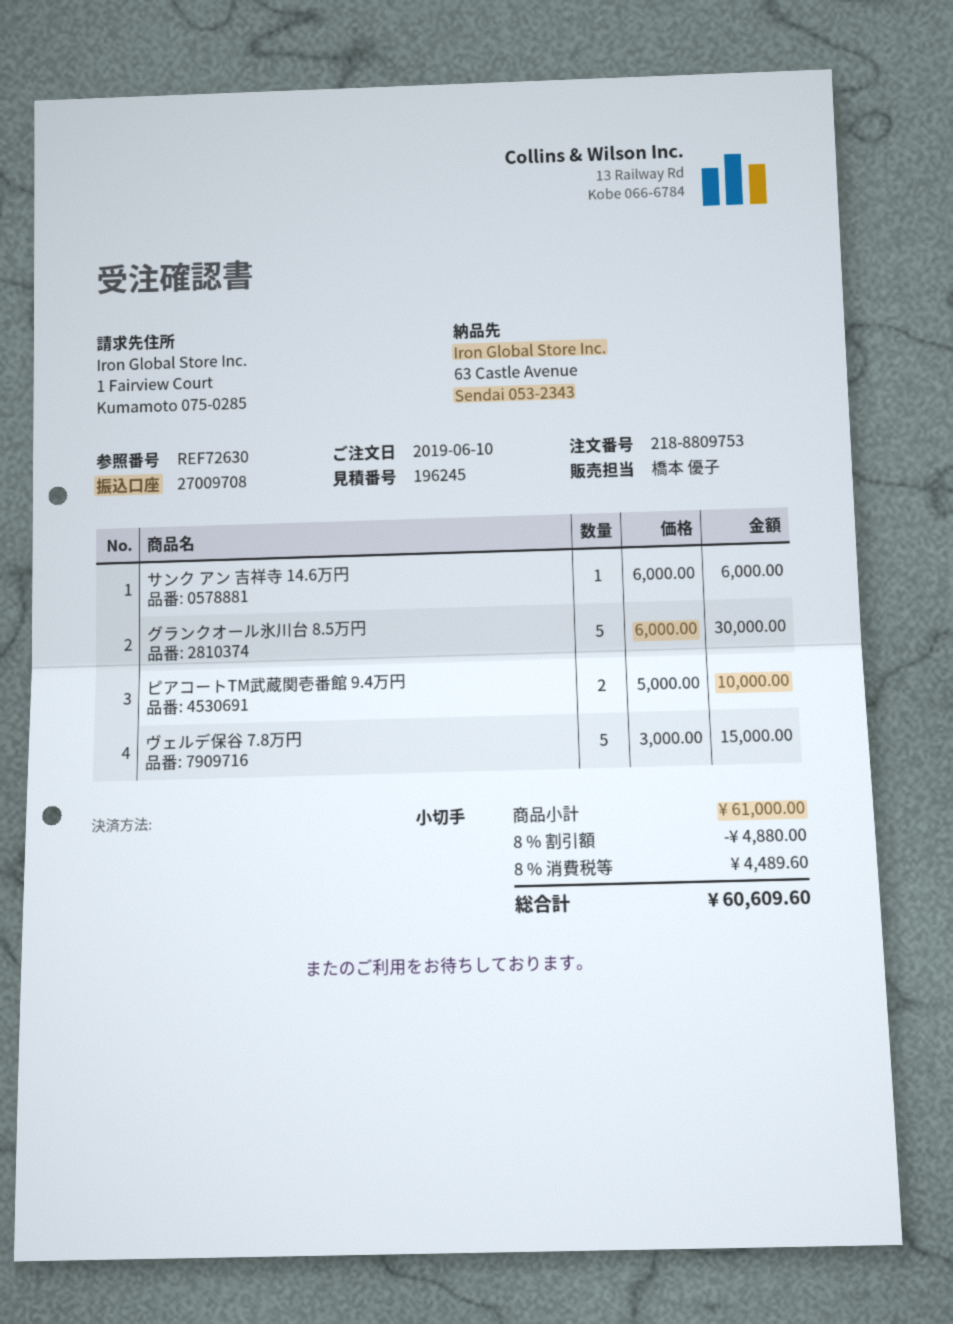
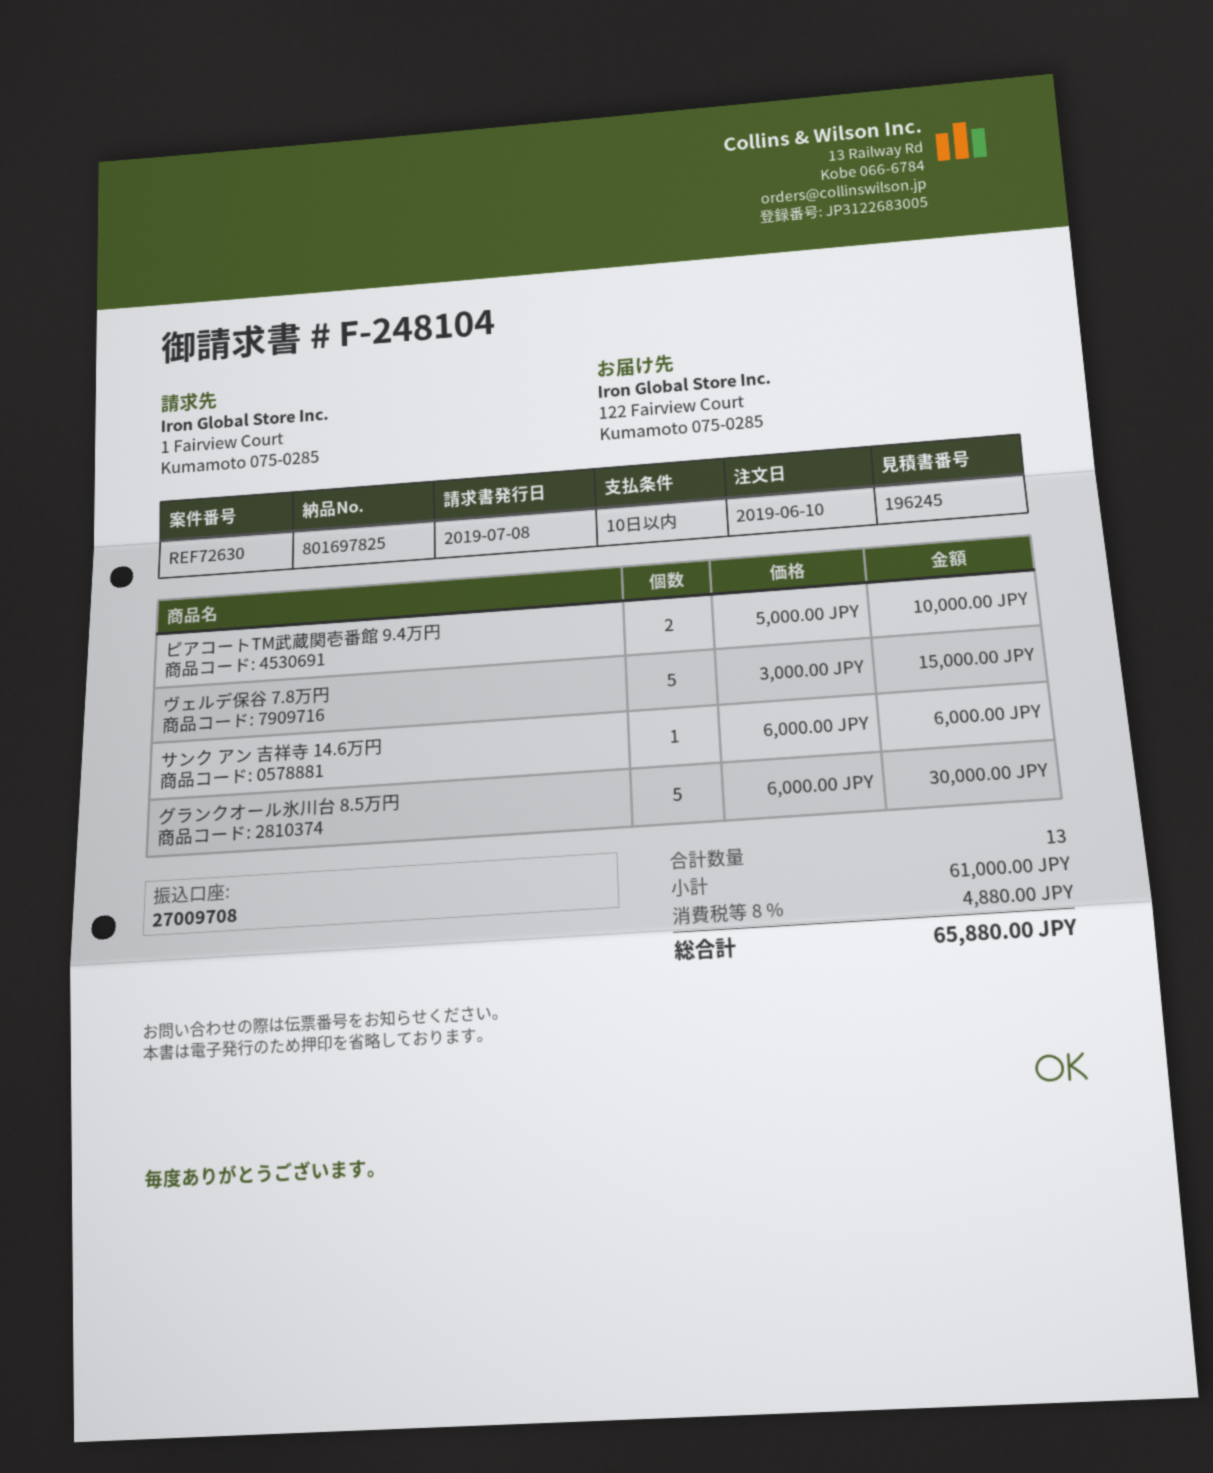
ship to: 63 Castle Avenue, Sendai 053-2343 -> 122 Fairview Court, Kumamoto 075-0285
discount: 8% = 4880.00 -> none
tax: 8% = 4489.60 -> 8% = 4880.00
total: 60609.60 -> 65880.00

